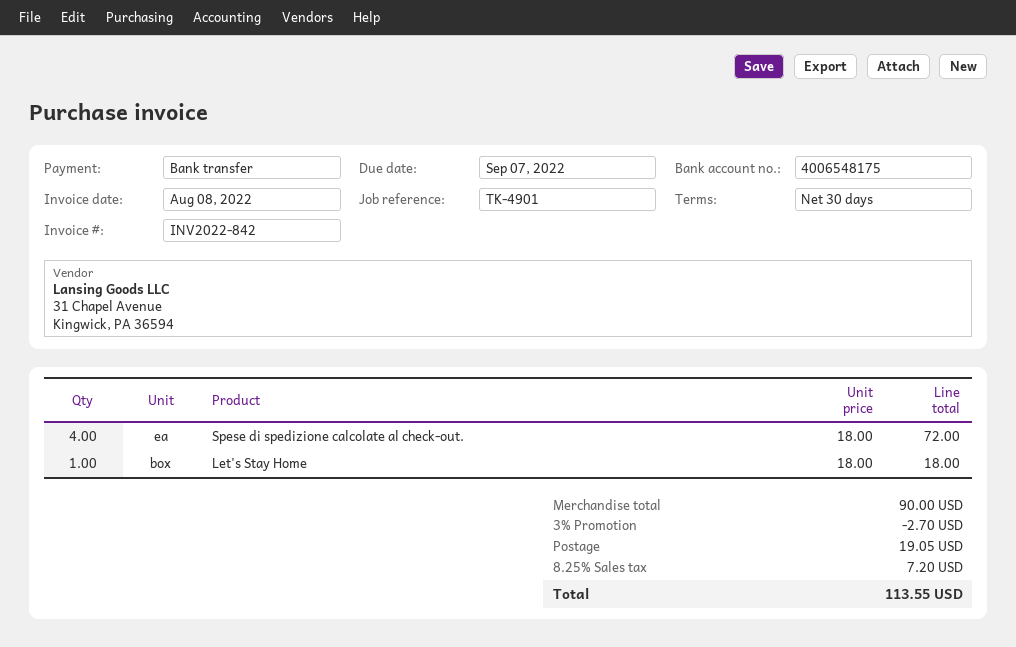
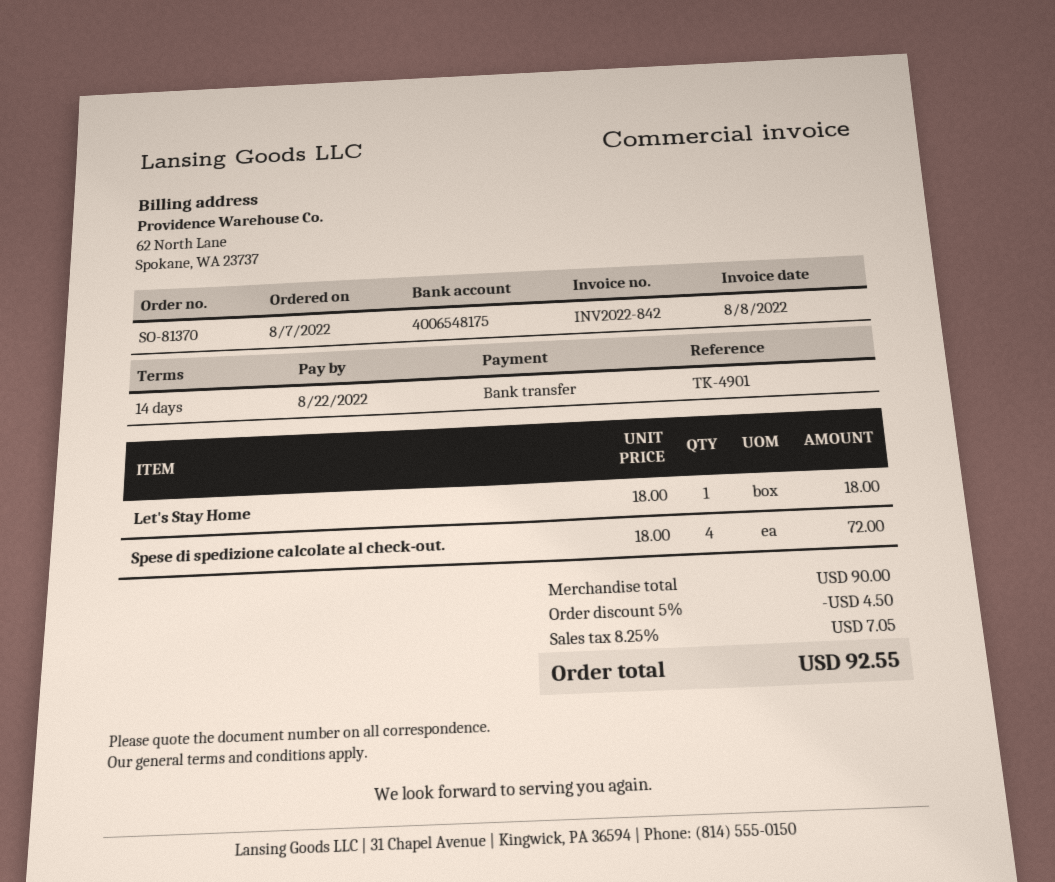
payment terms: 30 days -> 14 days
due date: 2022-09-07 -> 2022-08-22
discount: 3% = 2.70 -> 5% = 4.50
shipping: 19.05 -> none
tax: 8.25% = 7.20 -> 8.25% = 7.05
total: 113.55 -> 92.55

